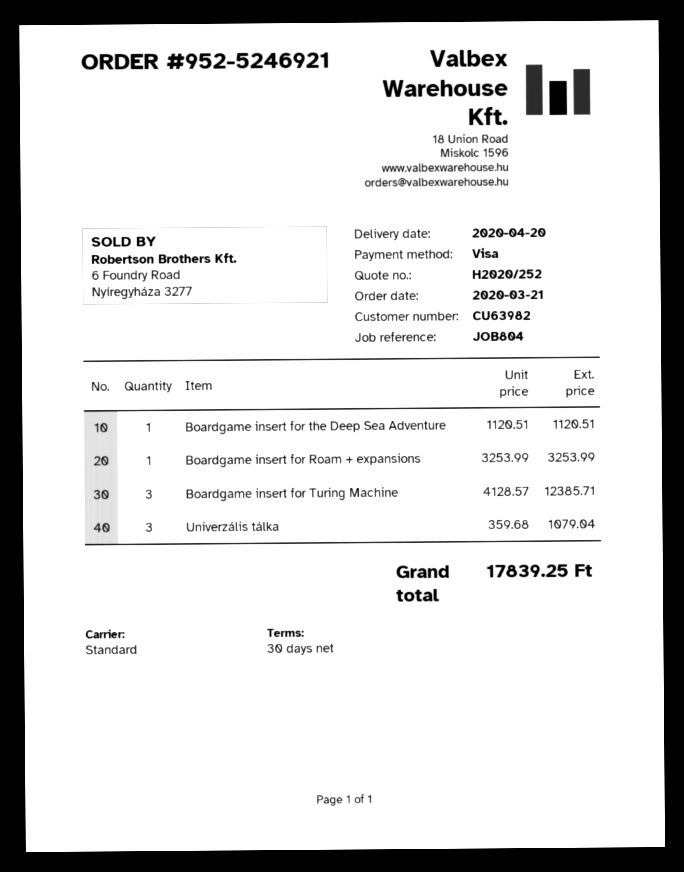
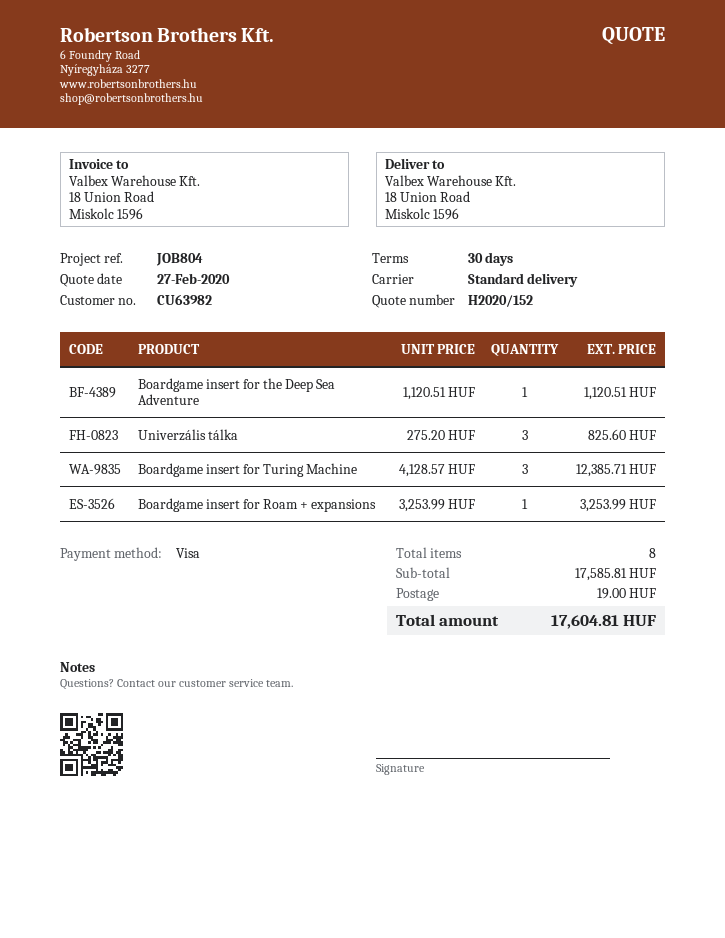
quote number: H2020/252 -> H2020/152
Univerzális tálka: 3 x 359.68 = 1079.04 -> 3 x 275.20 = 825.60
shipping: none -> 19.00
total: 17839.25 -> 17604.81

